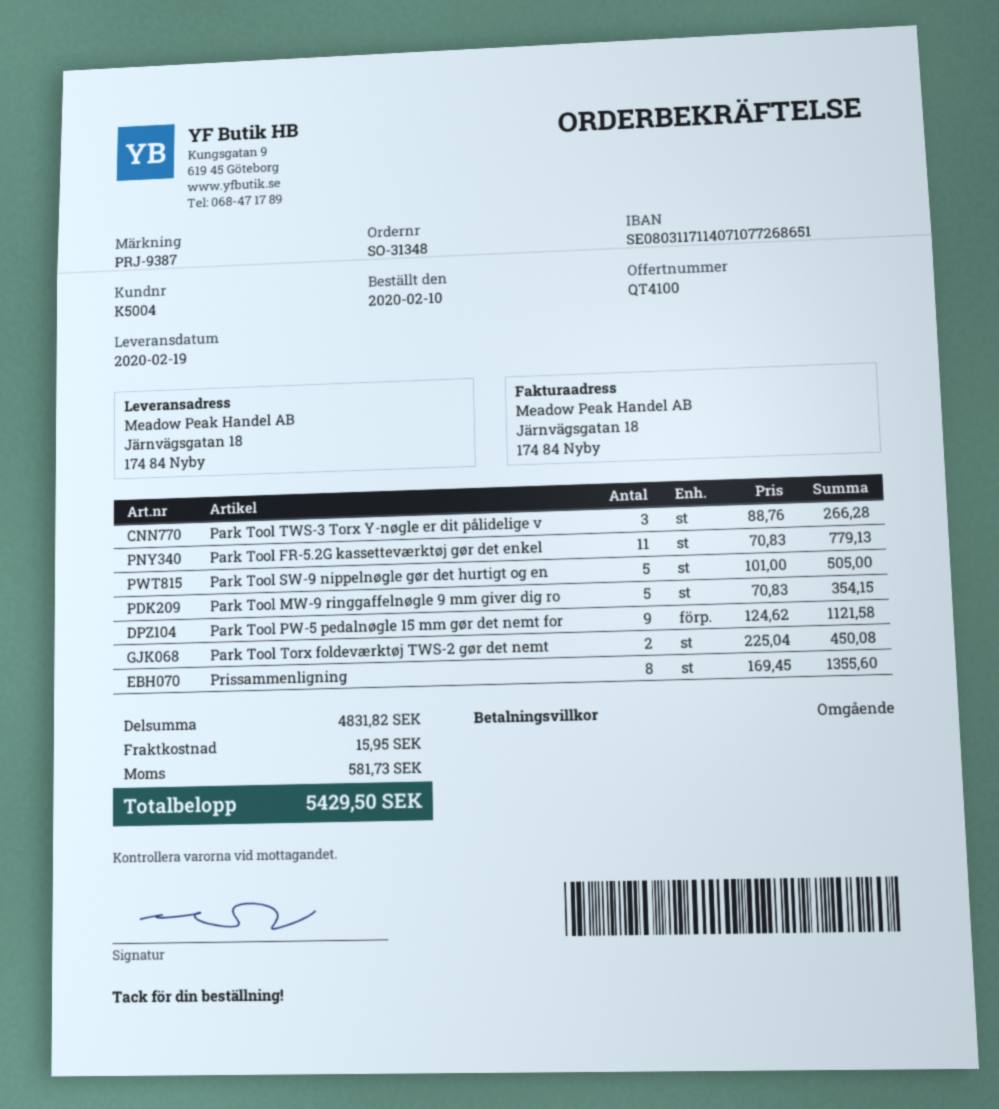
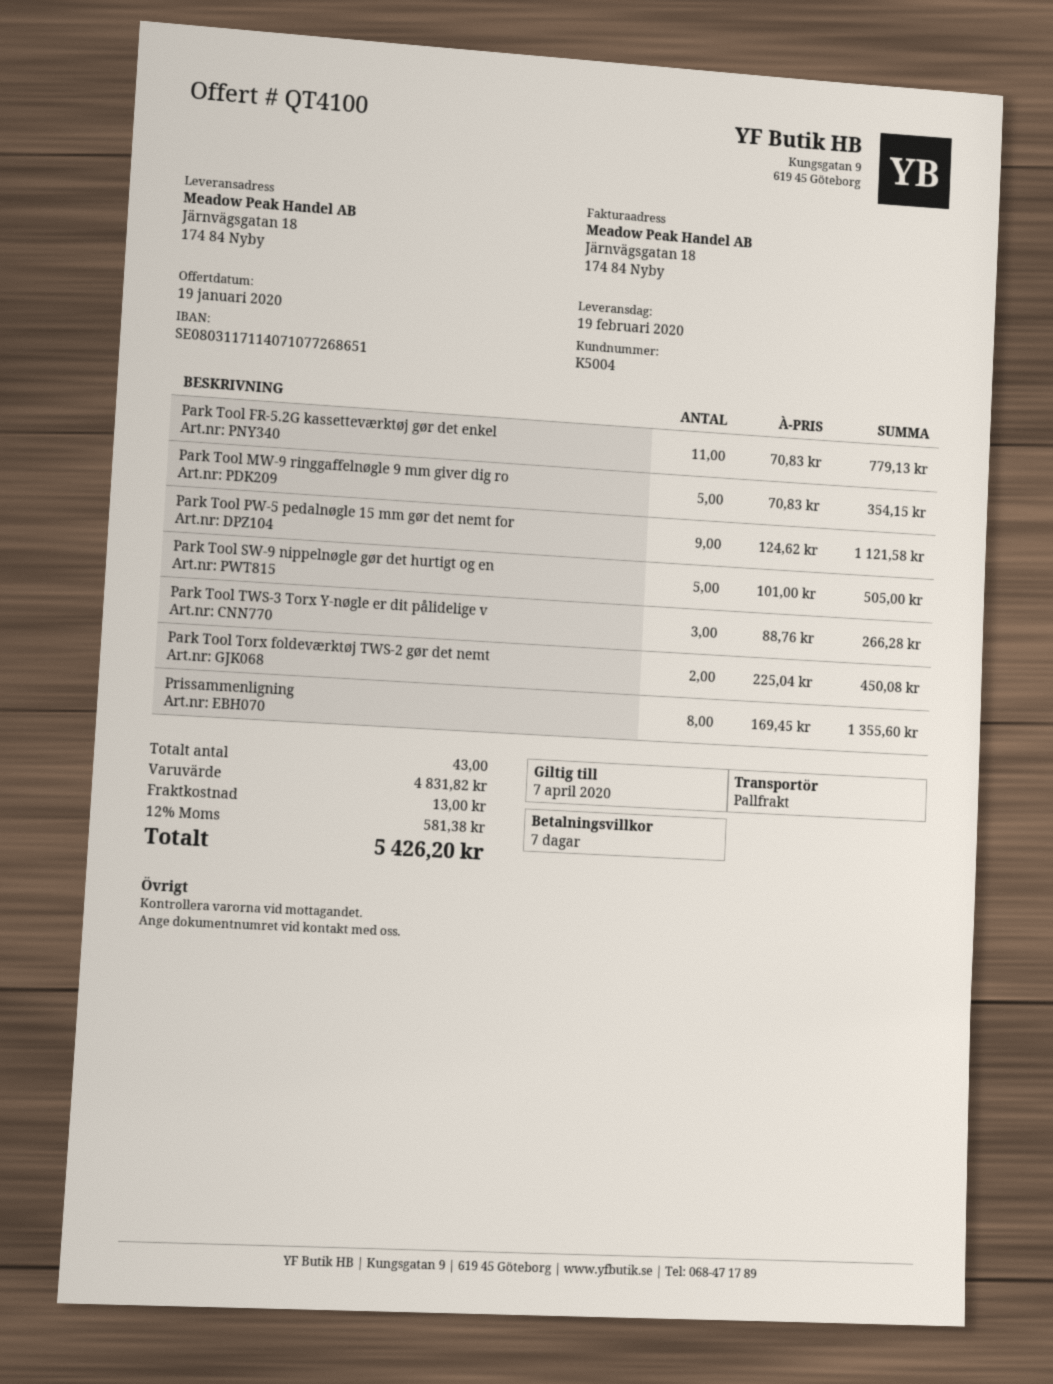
payment terms: on receipt -> 7 days
shipping: 15.95 -> 13.00
tax: 581.73 -> 581.38
total: 5429.50 -> 5426.20

